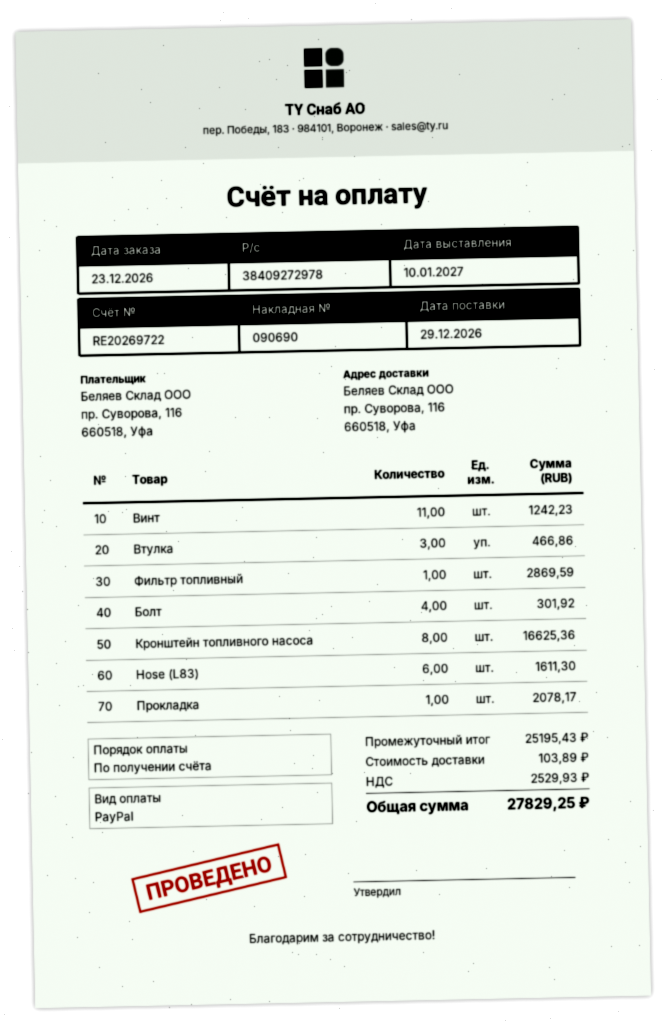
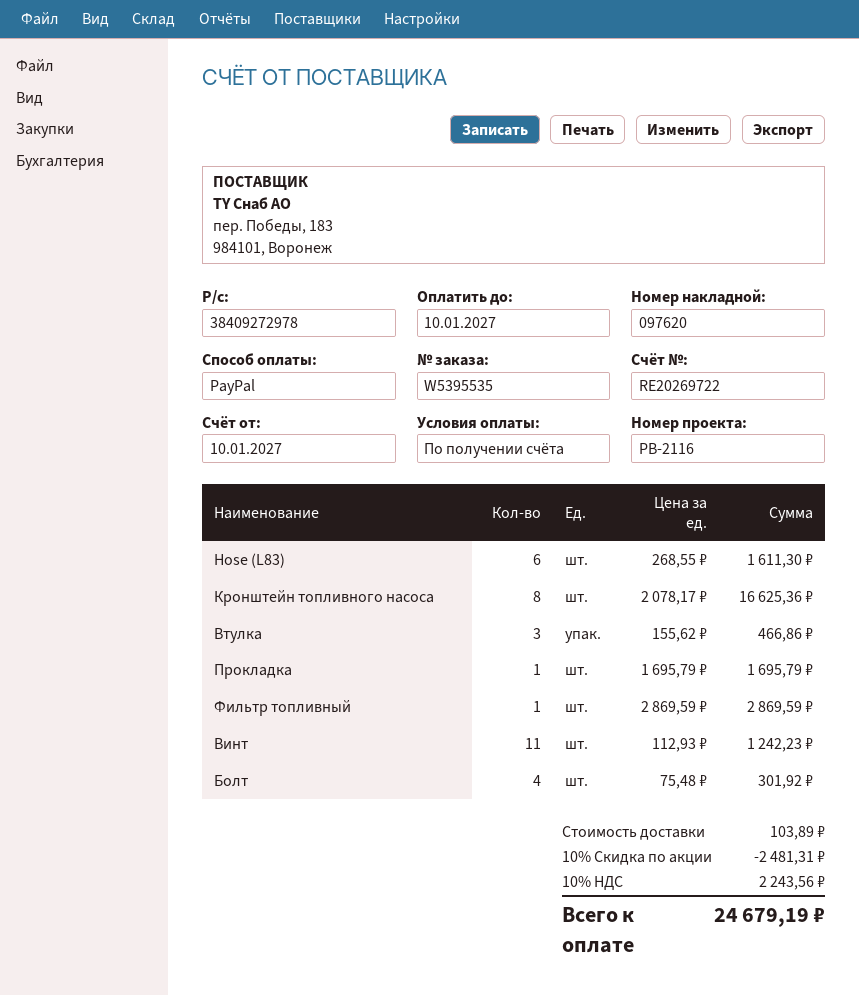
delivery note number: 090690 -> 097620
Прокладка: 1 for 2078.17 -> 1 for 1695.79
discount: none -> 10% = 2481.31
tax: 2529.93 -> 2243.56
total: 27829.25 -> 24679.19

